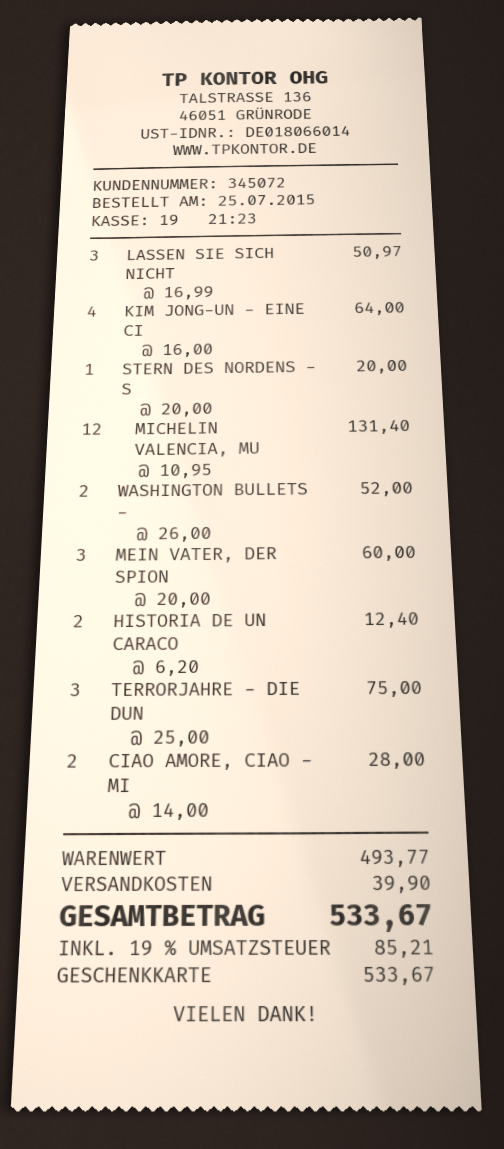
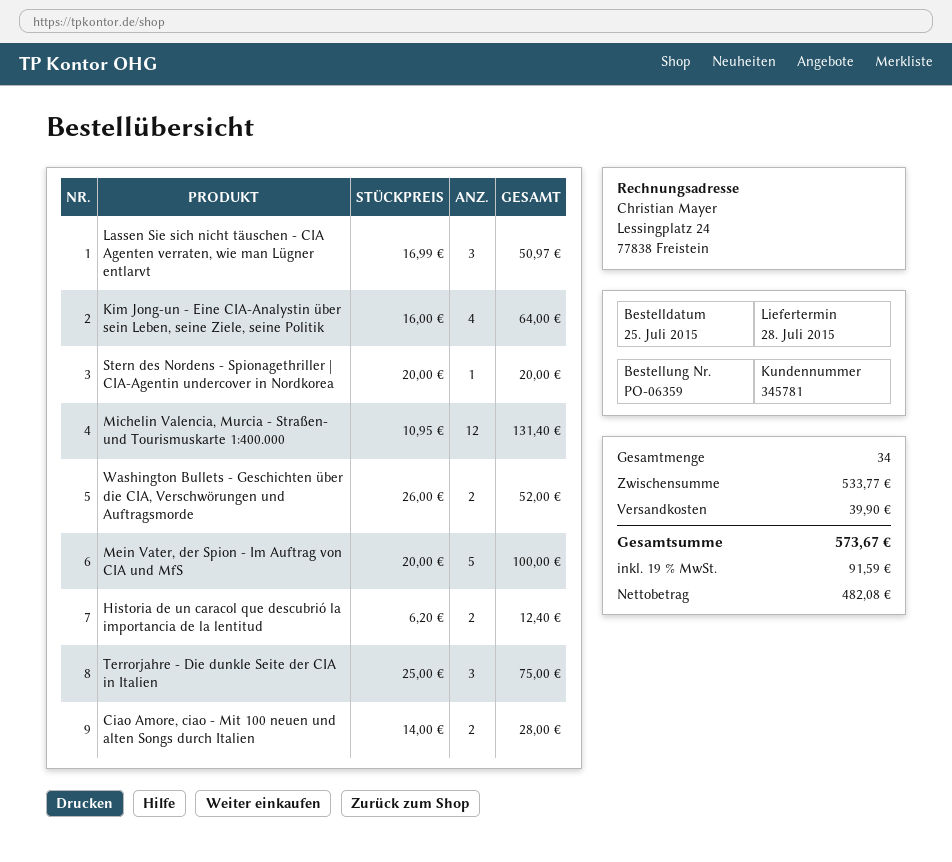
customer number: 345072 -> 345781
MEIN VATER, DER SPION: 3 x 20.00 = 60.00 -> 5 x 20.00 = 100.00
subtotal: 493.77 -> 533.77
tax: 19% = 85.21 -> 19% = 91.59
total: 533.67 -> 573.67

